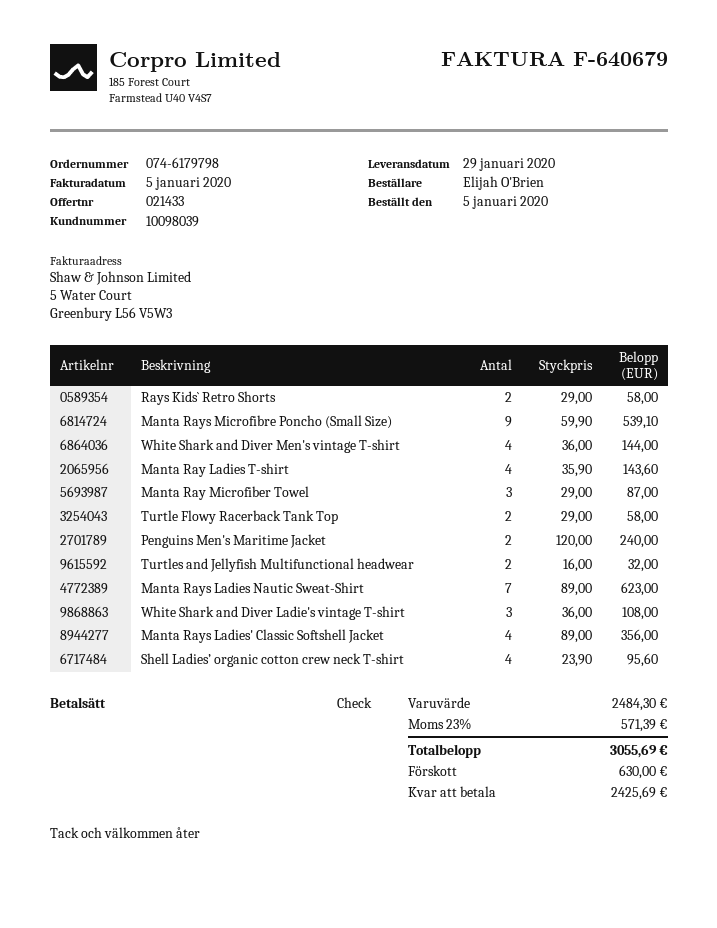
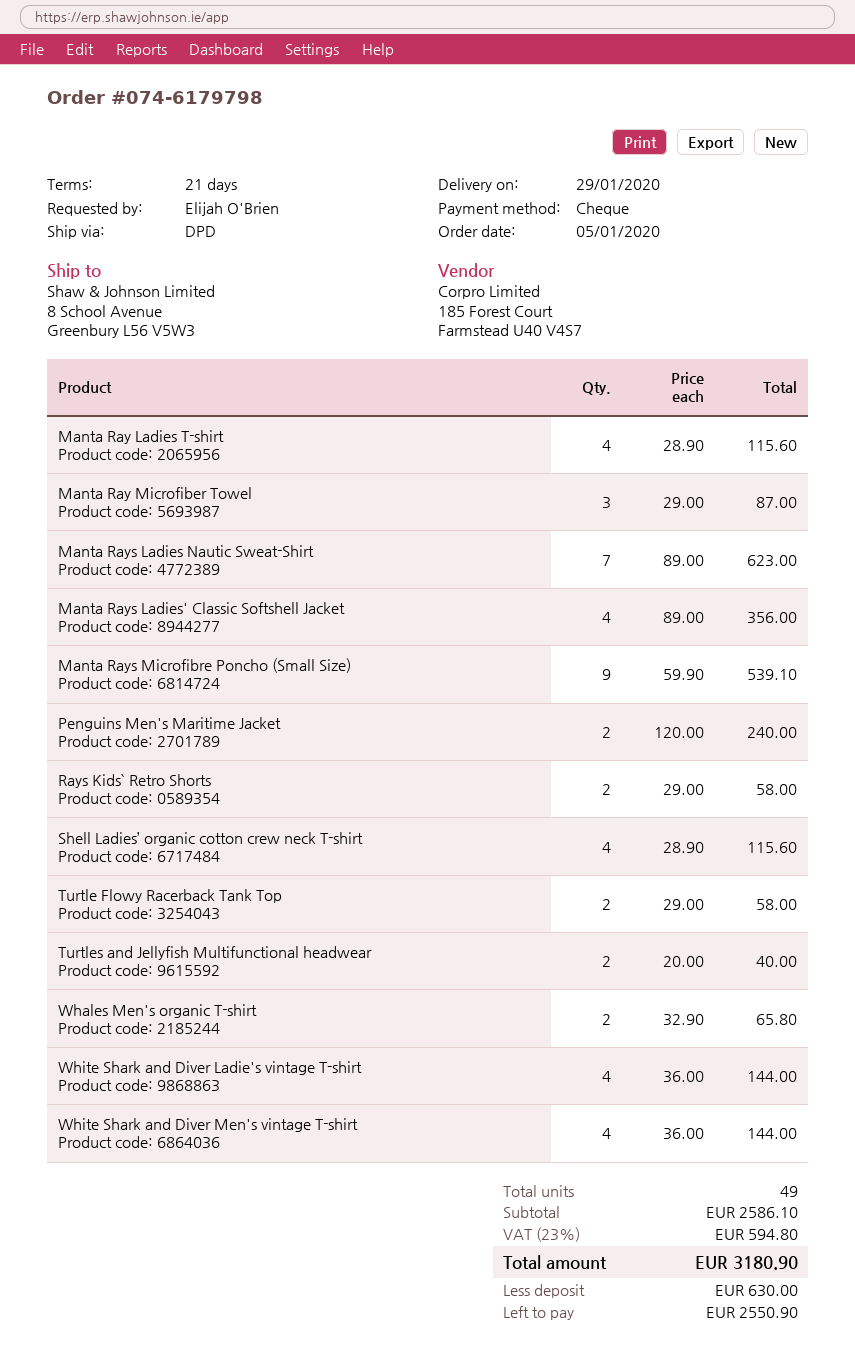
Manta Ray Ladies T-shirt: 4 x 35.90 = 143.60 -> 4 x 28.90 = 115.60
Turtles and Jellyfish Multifunctional headwear: 2 x 16.00 = 32.00 -> 2 x 20.00 = 40.00
White Shark and Diver Ladie's vintage T-shirt: 3 x 36.00 = 108.00 -> 4 x 36.00 = 144.00
Shell Ladies’ organic cotton crew neck T-shirt: 4 x 23.90 = 95.60 -> 4 x 28.90 = 115.60
Whales Men's organic T-shirt: none -> 2 x 32.90 = 65.80
subtotal: 2484.30 -> 2586.10
tax: 23% = 571.39 -> 23% = 594.80
total: 3055.69 -> 3180.90
balance: 2425.69 -> 2550.90

